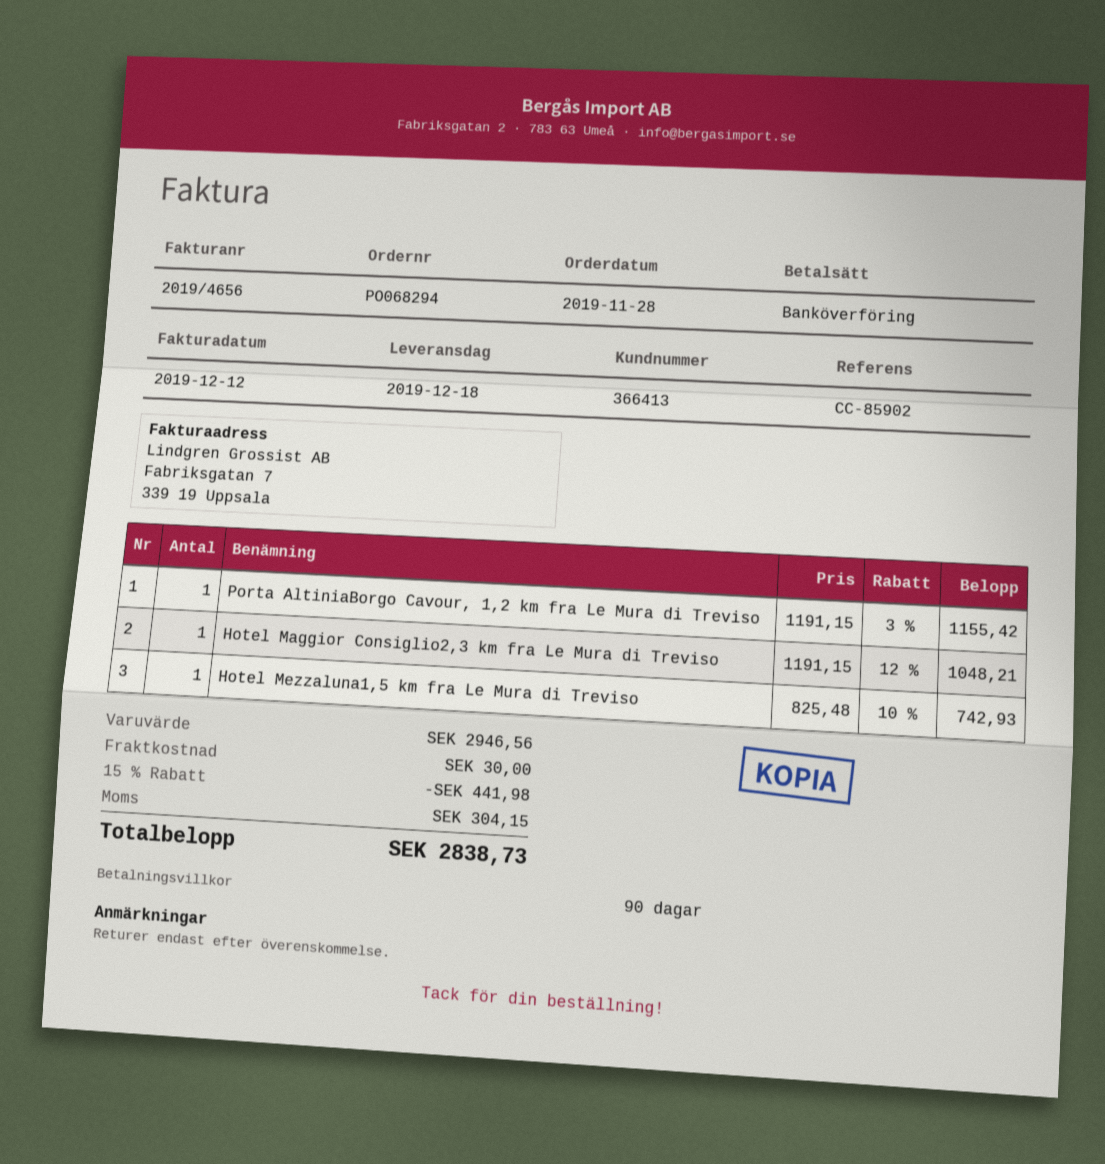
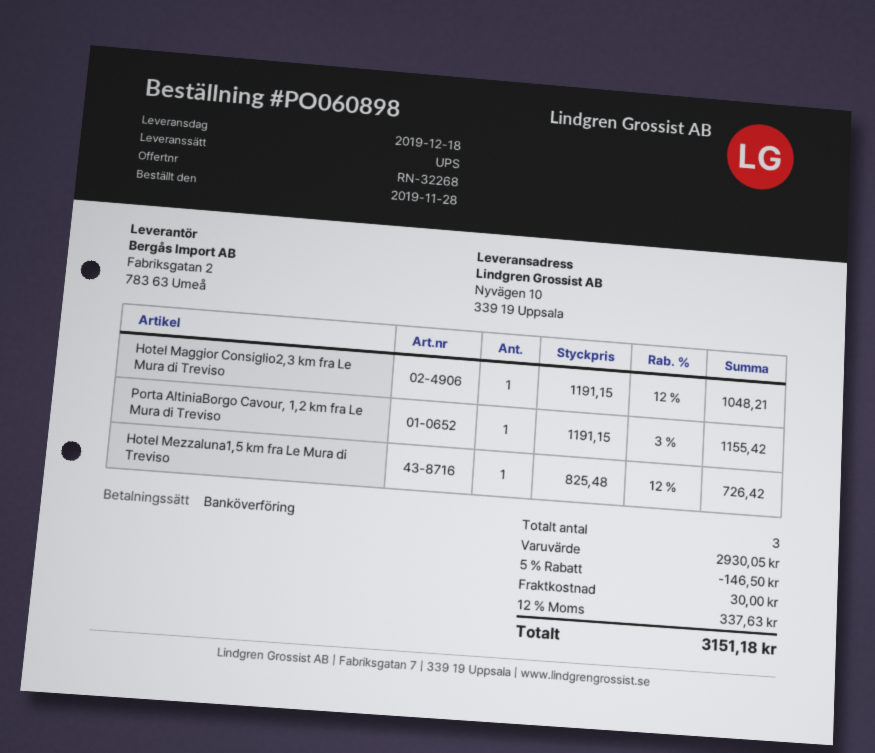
order number: PO068294 -> PO060898
Hotel Mezzaluna1,5 km fra Le Mura di Treviso: 1 x 825.48 - 10% = 742.93 -> 1 x 825.48 - 12% = 726.42
subtotal: 2946.56 -> 2930.05
discount: 15% = 441.98 -> 5% = 146.50
tax: 304.15 -> 337.63
total: 2838.73 -> 3151.18

